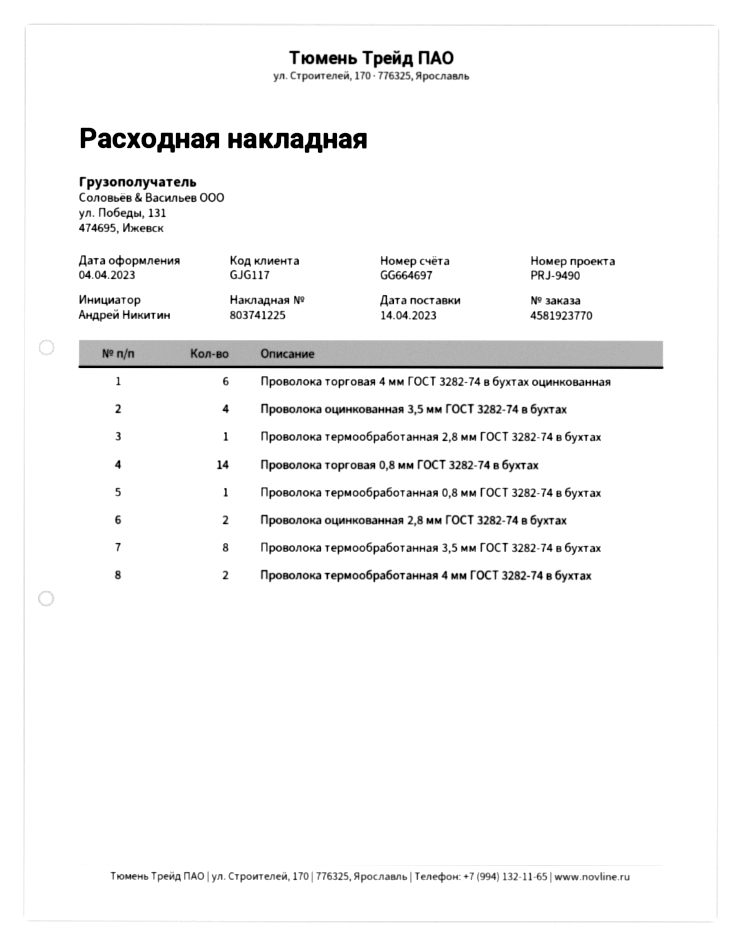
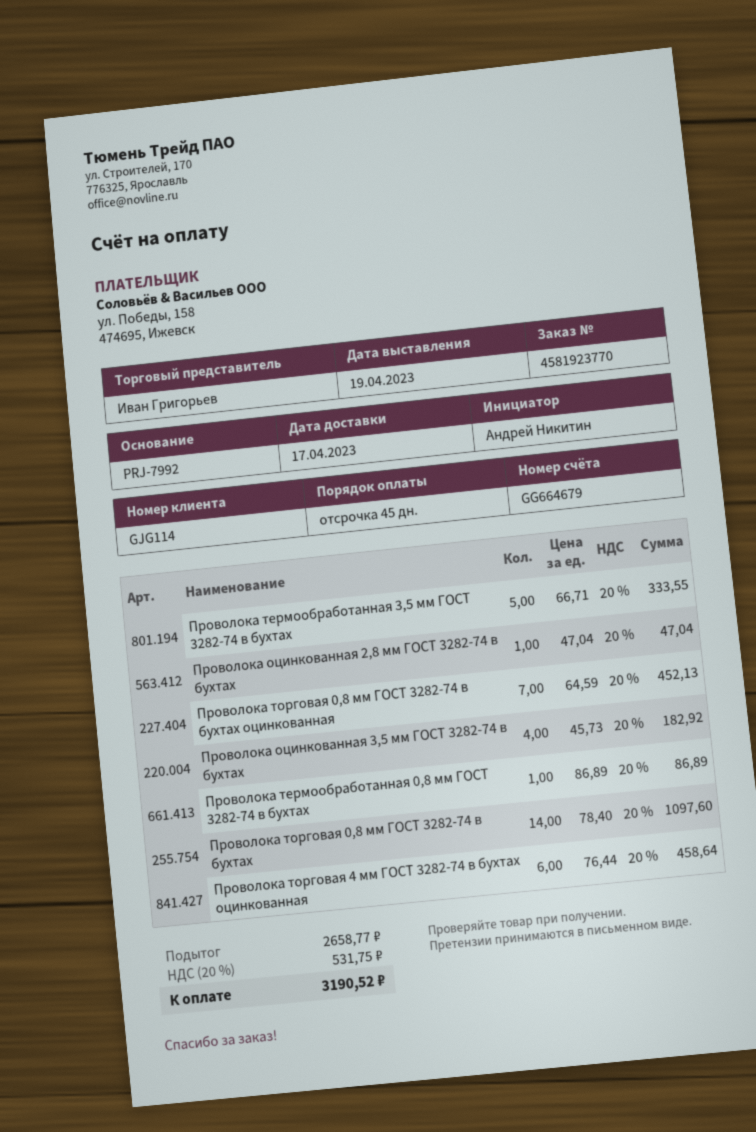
delivery date: 2023-04-14 -> 2023-04-17
invoice number: GG664697 -> GG664679
customer number: GJG117 -> GJG114
reference: PRJ-9490 -> PRJ-7992
Проволока термообработанная 2,8 мм ГОСТ 3282-74 в бухтах: 1 -> none
Проволока оцинкованная 2,8 мм ГОСТ 3282-74 в бухтах: 2 -> 1
Проволока термообработанная 3,5 мм ГОСТ 3282-74 в бухтах: 8 -> 5
Проволока термообработанная 4 мм ГОСТ 3282-74 в бухтах: 2 -> none
Проволока торговая 0,8 мм ГОСТ 3282-74 в бухтах оцинкованная: none -> 7

